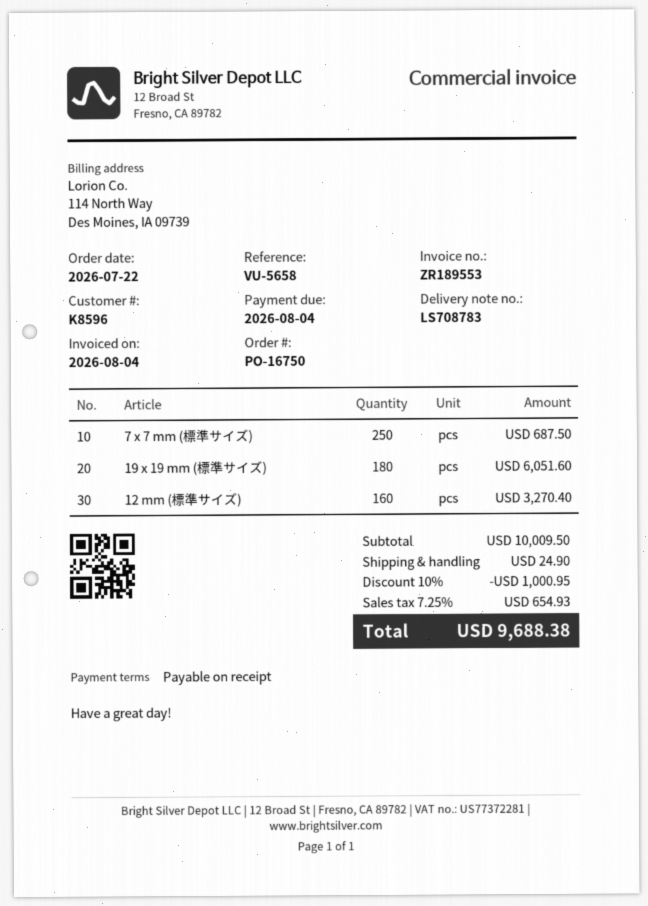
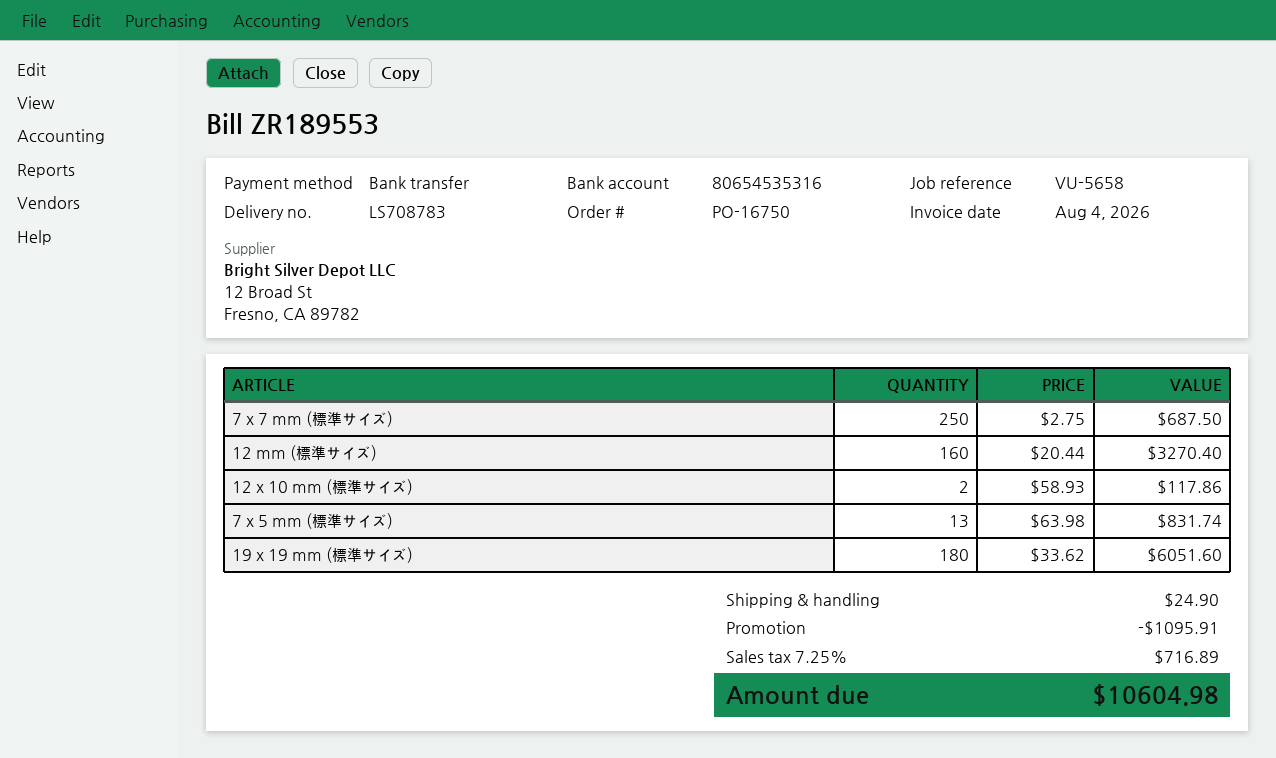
12 x 10 mm (標準サイズ): none -> 2 for 117.86
7 x 5 mm (標準サイズ): none -> 13 for 831.74
discount: 1000.95 -> 1095.91
tax: 7.25% = 654.93 -> 7.25% = 716.89
total: 9688.38 -> 10604.98

